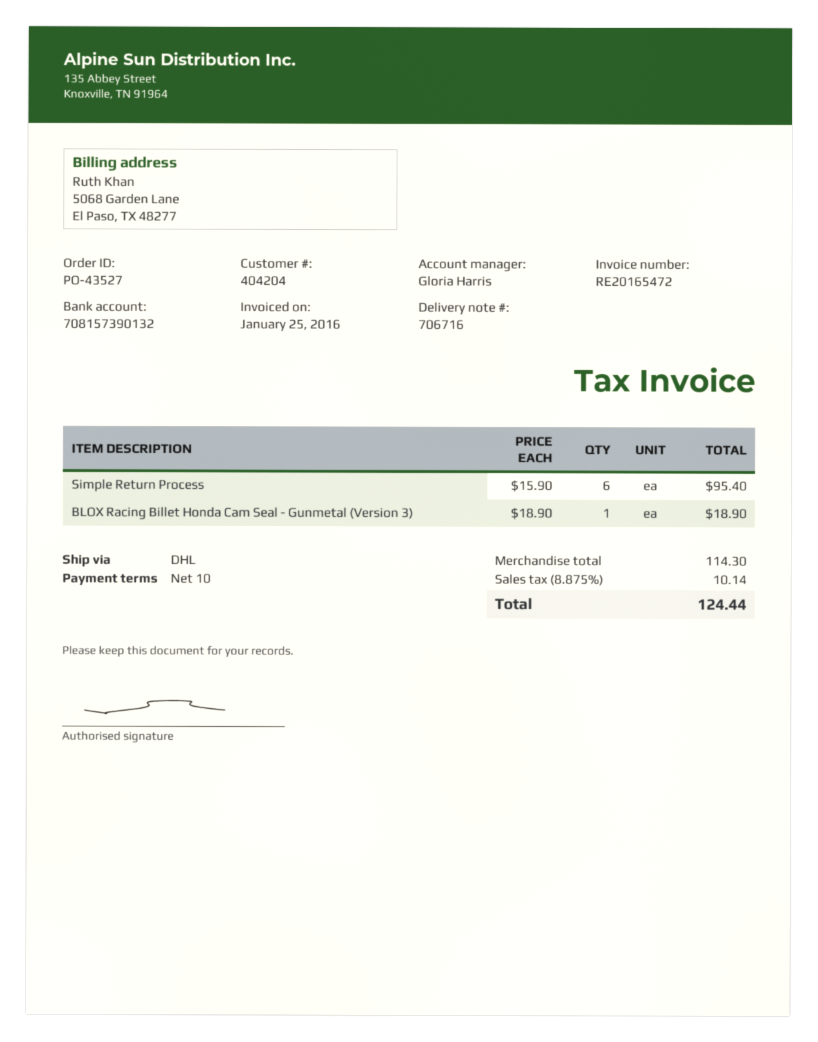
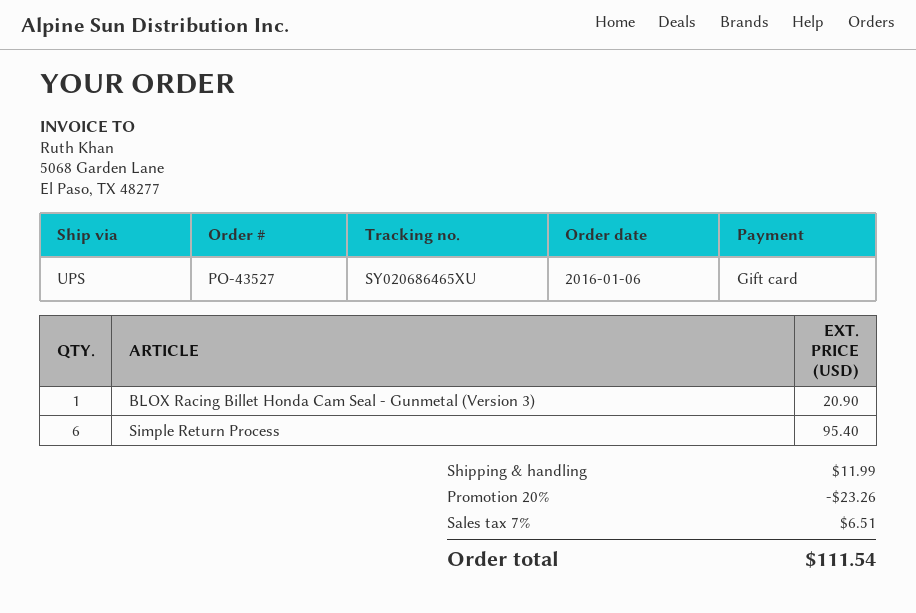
shipping method: DHL -> UPS
BLOX Racing Billet Honda Cam Seal - Gunmetal (Version 3): 1 for 18.90 -> 1 for 20.90
discount: none -> 20% = 23.26
shipping: none -> 11.99
tax: 8.875% = 10.14 -> 7% = 6.51
total: 124.44 -> 111.54

